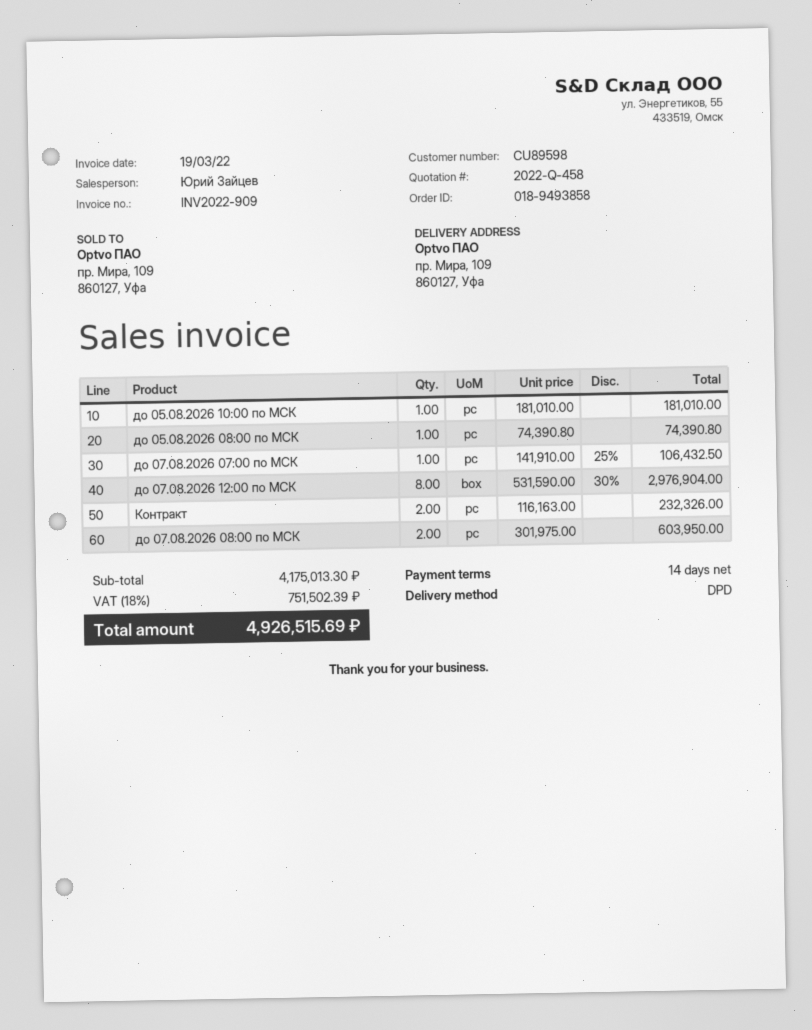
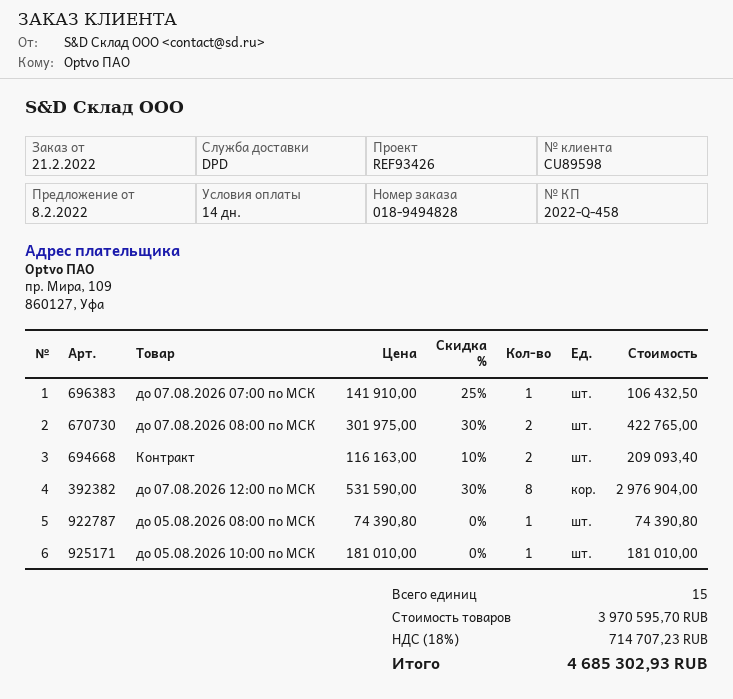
order number: 018-9493858 -> 018-9494828
Контракт: 2 x 116163.00 = 232326.00 -> 2 x 116163.00 - 10% = 209093.40
до 07.08.2026 08:00 по МСК: 2 x 301975.00 = 603950.00 -> 2 x 301975.00 - 30% = 422765.00
subtotal: 4175013.30 -> 3970595.70
tax: 18% = 751502.39 -> 18% = 714707.23
total: 4926515.69 -> 4685302.93

